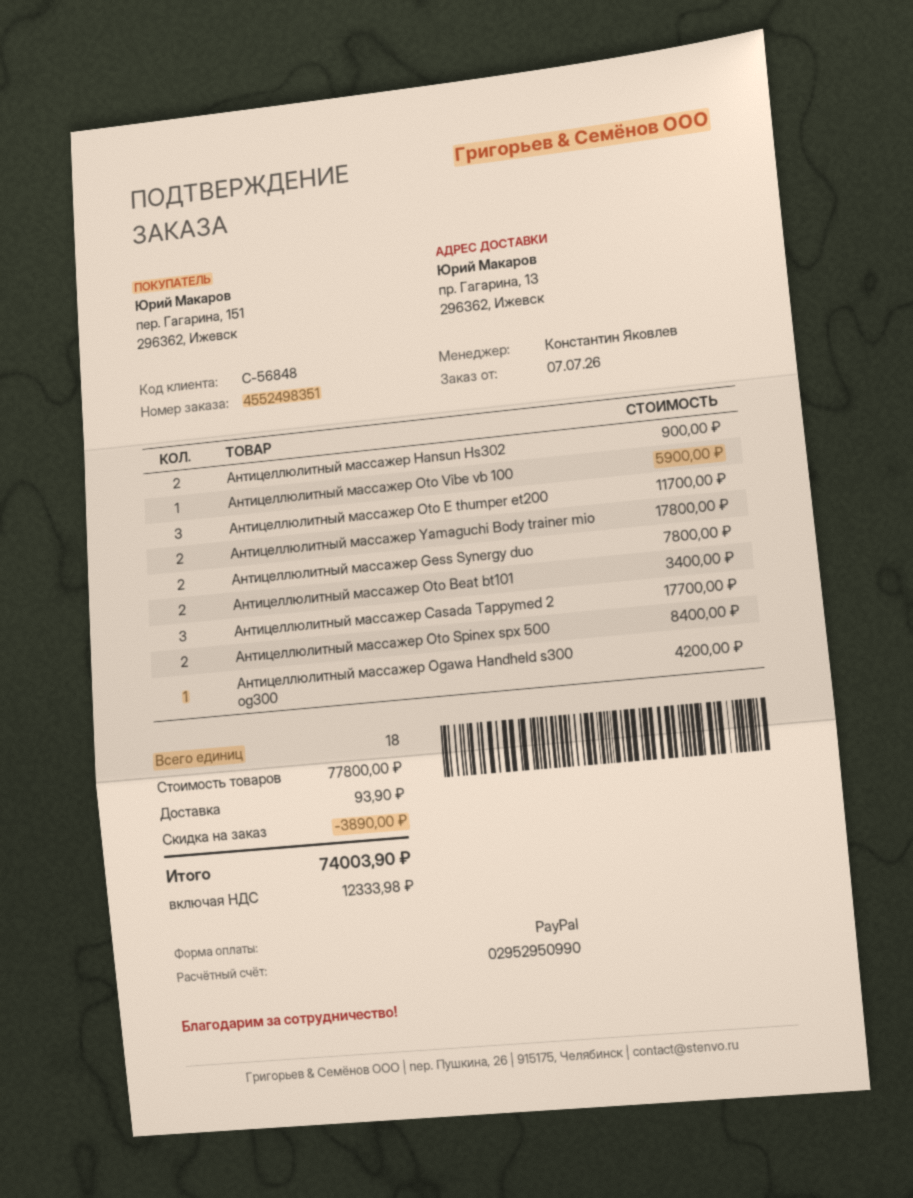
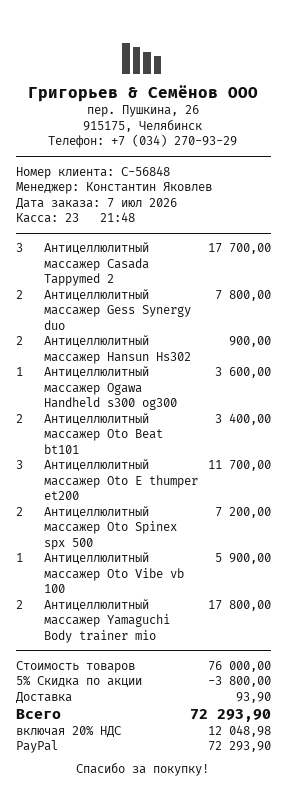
Антицеллюлитный массажер Oto Spinex spx 500: 2 for 8400.00 -> 2 for 7200.00
Антицеллюлитный массажер Ogawa Handheld s300 og300: 1 for 4200.00 -> 1 for 3600.00
subtotal: 77800.00 -> 76000.00
discount: 3890.00 -> 3800.00
tax: 12333.98 -> 12048.98
total: 74003.90 -> 72293.90

